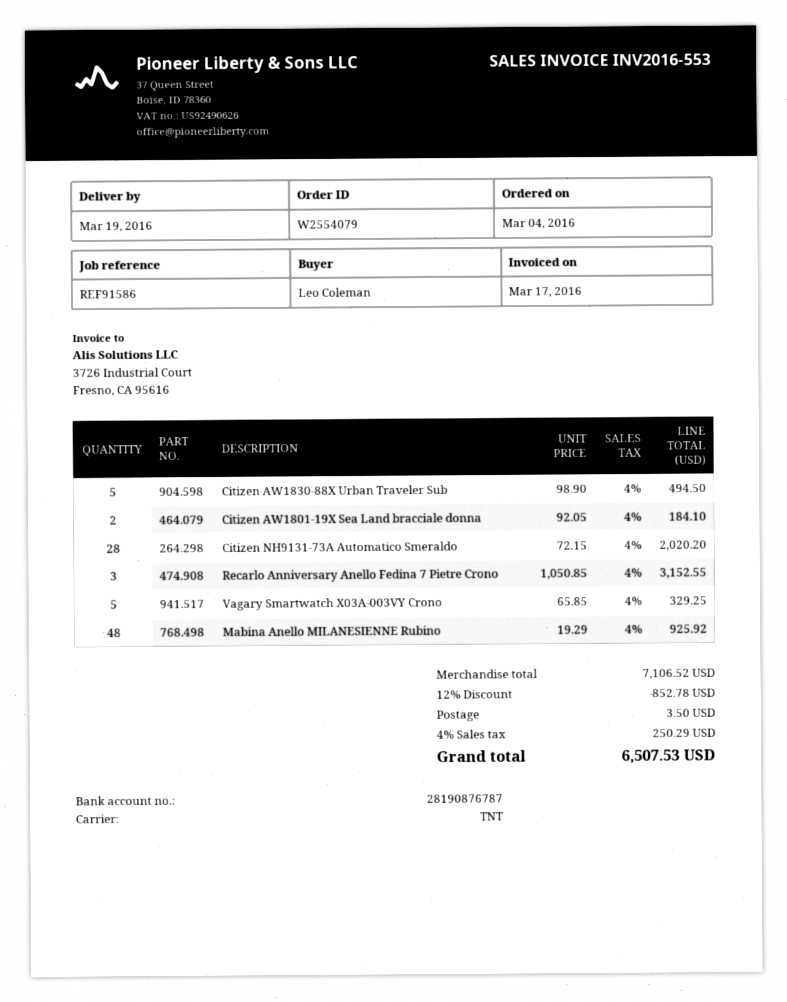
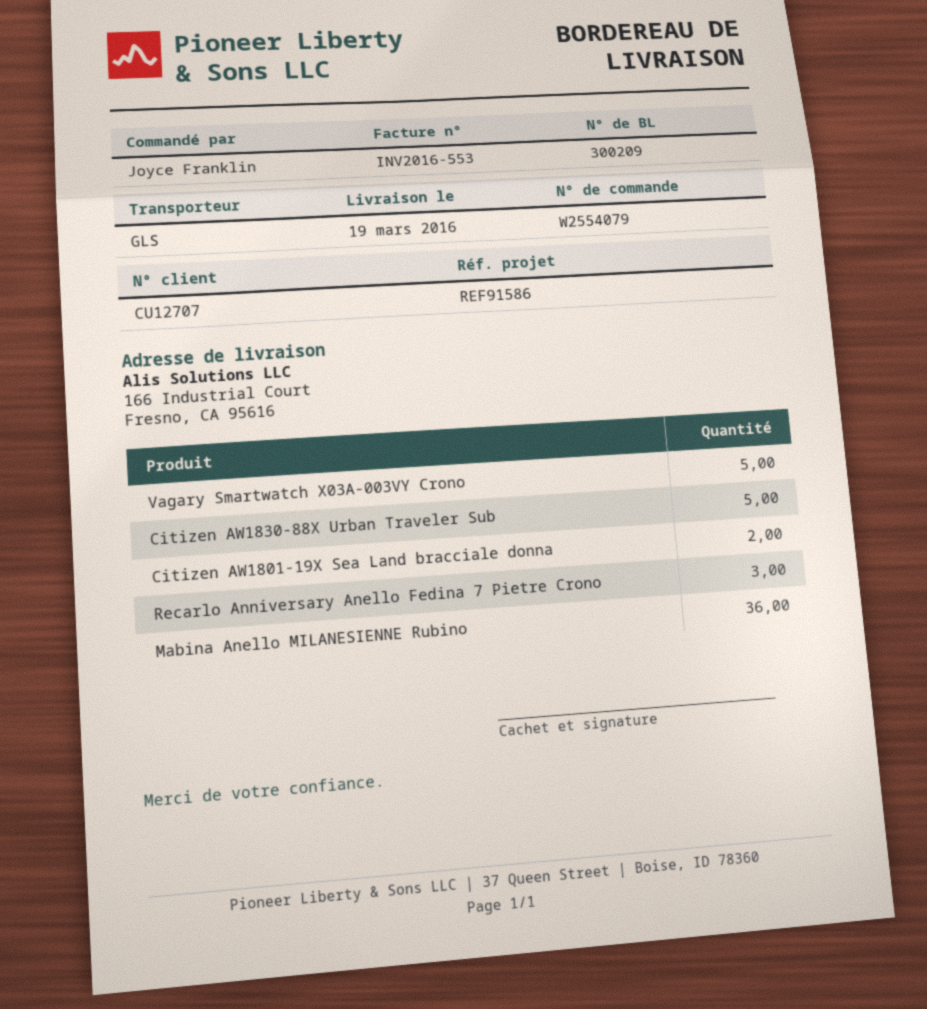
ordered by: Leo Coleman -> Joyce Franklin
shipping method: TNT -> GLS
Citizen NH9131-73A Automatico Smeraldo: 28 -> none
Mabina Anello MILANESIENNE Rubino: 48 -> 36

